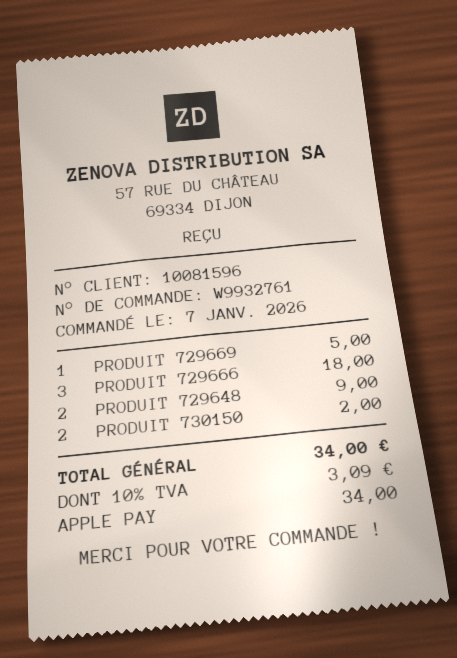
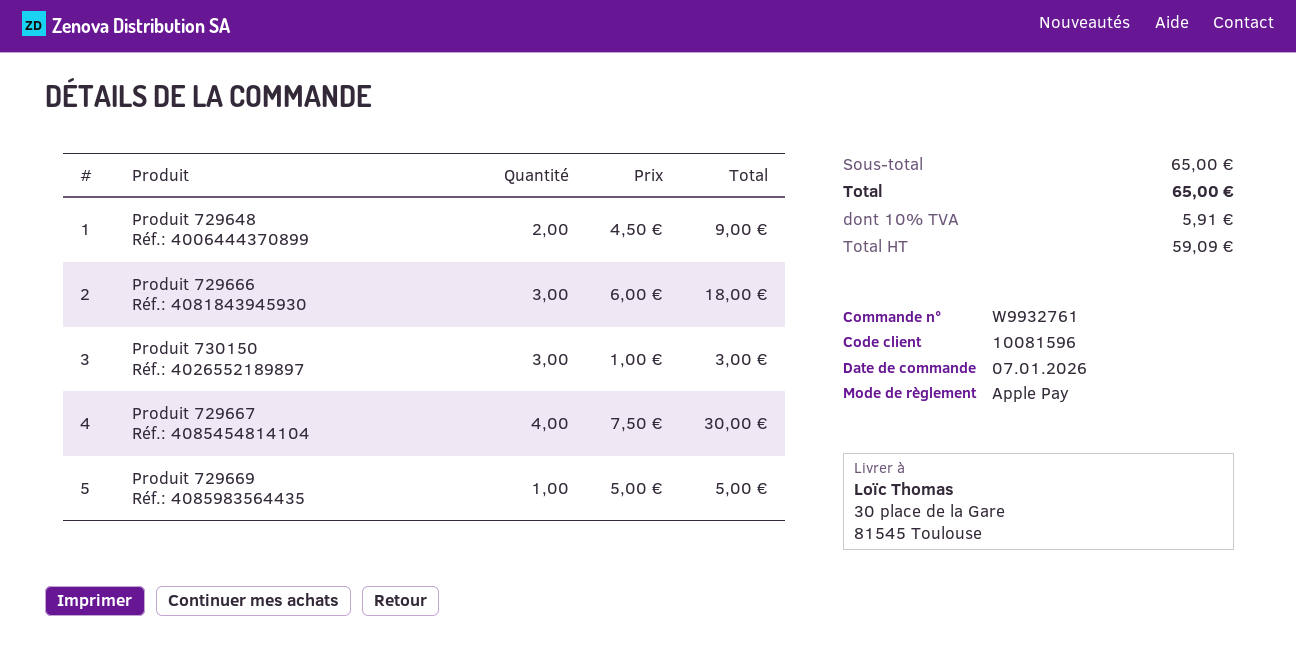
PRODUIT 730150: 2 for 2.00 -> 3 for 3.00
Produit 729667: none -> 4 for 30.00
tax: 10% = 3.09 -> 10% = 5.91
total: 34.00 -> 65.00

